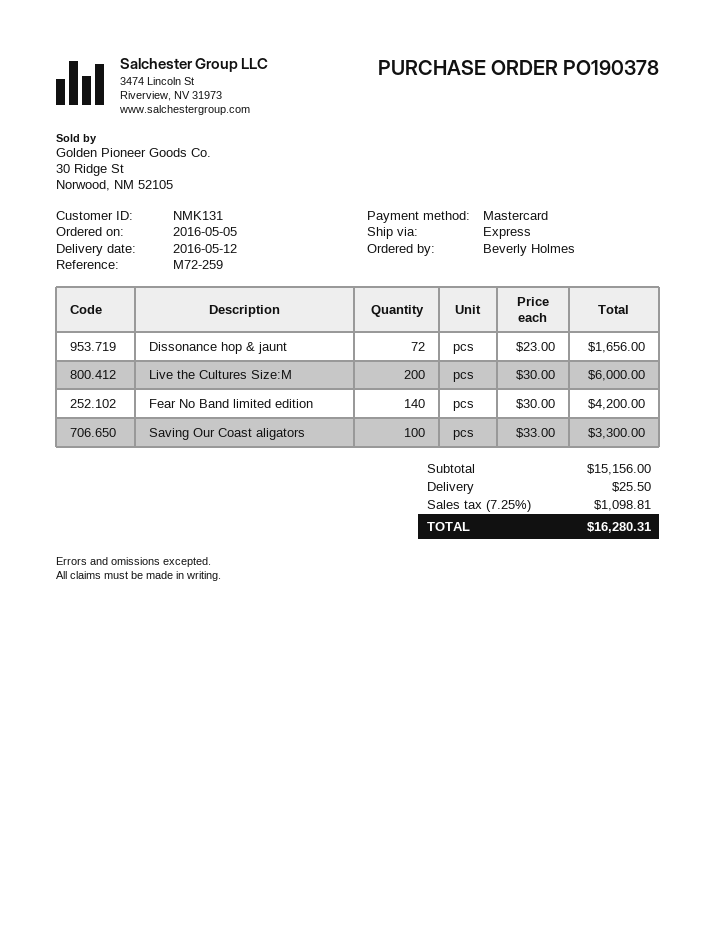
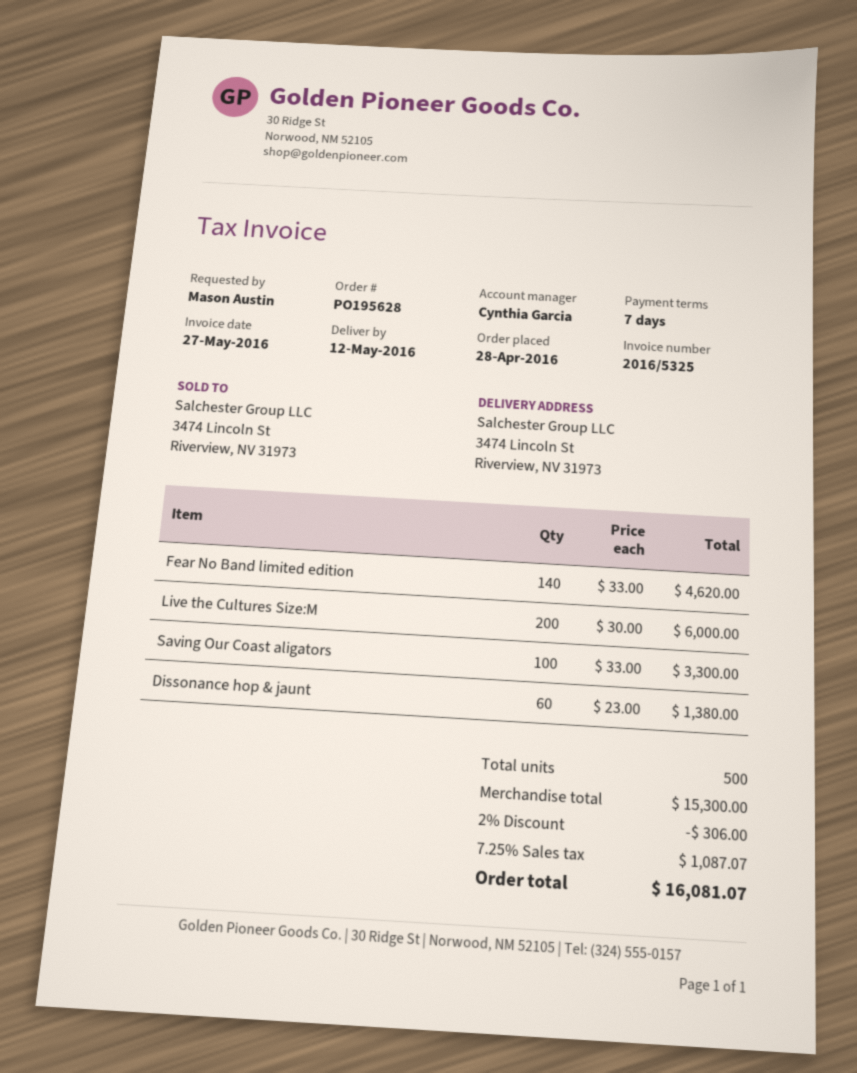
order number: PO190378 -> PO195628
order date: 2016-05-05 -> 2016-04-28
ordered by: Beverly Holmes -> Mason Austin
Dissonance hop & jaunt: 72 x 23.00 = 1656.00 -> 60 x 23.00 = 1380.00
Fear No Band limited edition: 140 x 30.00 = 4200.00 -> 140 x 33.00 = 4620.00
subtotal: 15156.00 -> 15300.00
discount: none -> 2% = 306.00
shipping: 25.50 -> none
tax: 7.25% = 1098.81 -> 7.25% = 1087.07
total: 16280.31 -> 16081.07

